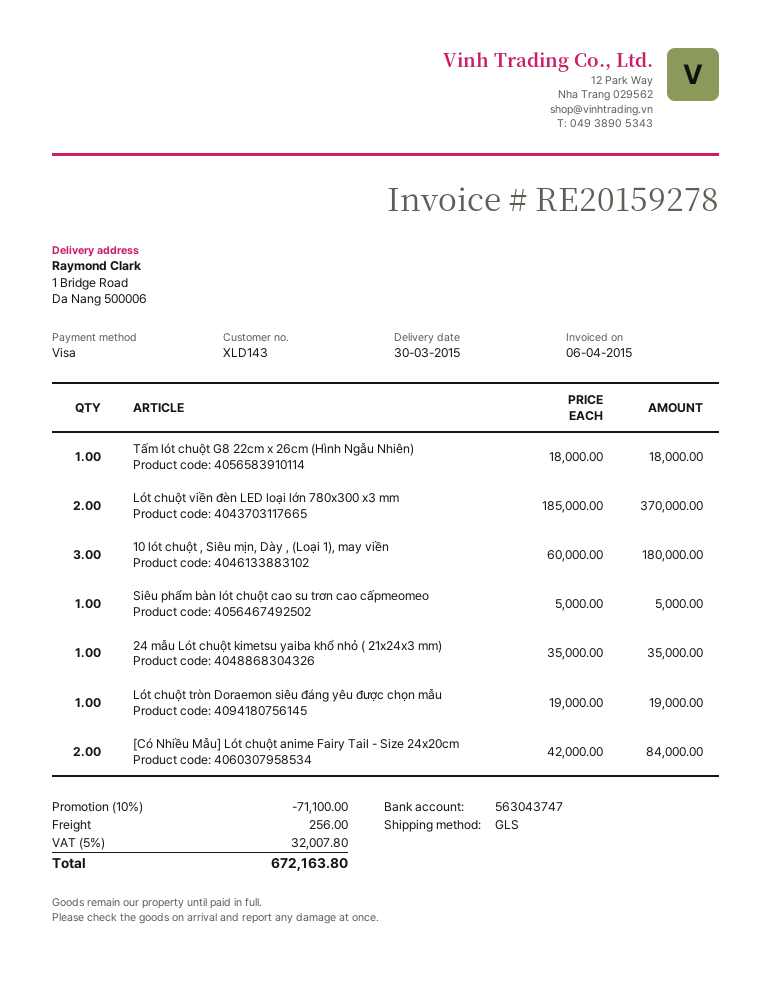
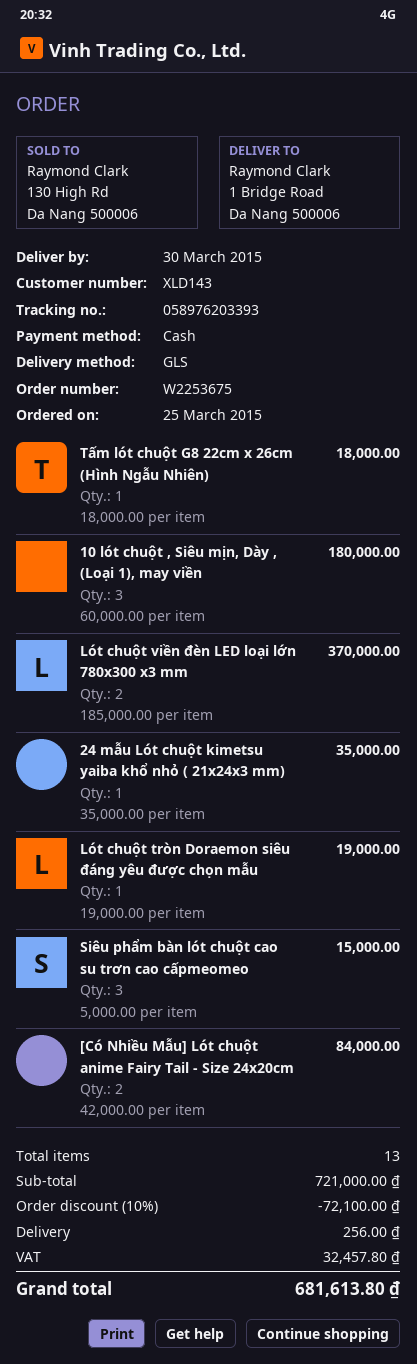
payment method: Visa -> cash
Siêu phẩm bàn lót chuột cao su trơn cao cấpmeomeo: 1 x 5000.00 = 5000.00 -> 3 x 5000.00 = 15000.00
discount: 10% = 71100.00 -> 10% = 72100.00
tax: 32007.80 -> 32457.80
total: 672163.80 -> 681613.80

